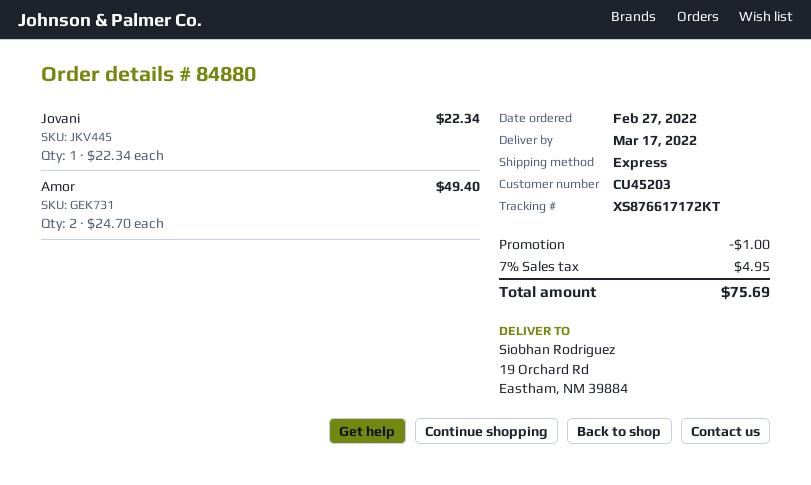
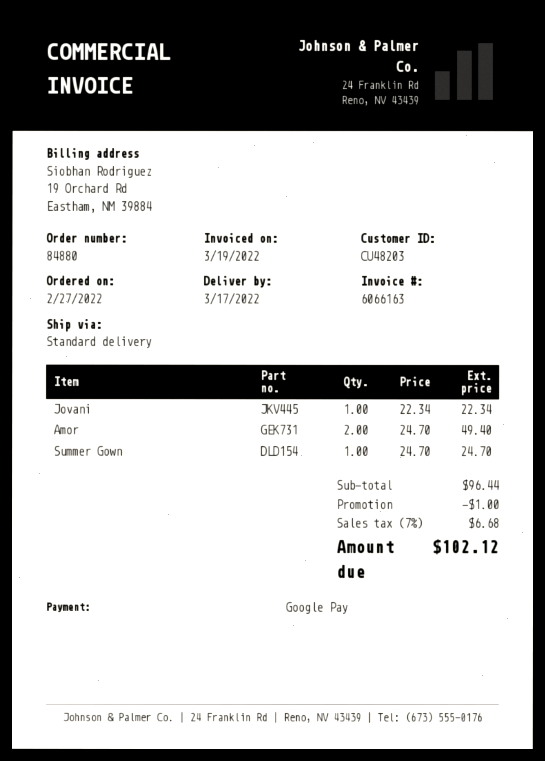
customer number: CU45203 -> CU48203
shipping method: express -> standard
Summer Gown: none -> 1 x 24.70 = 24.70
tax: 7% = 4.95 -> 7% = 6.68
total: 75.69 -> 102.12

